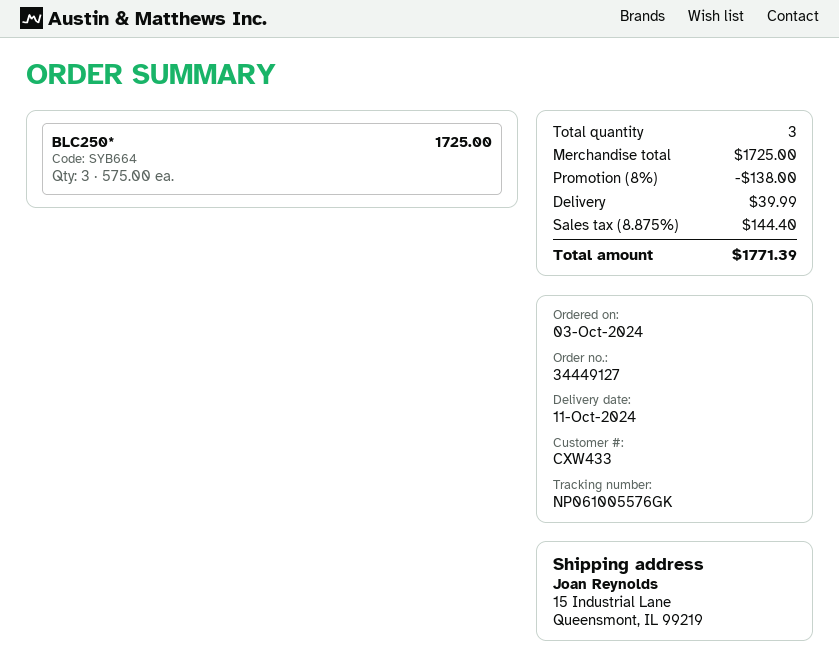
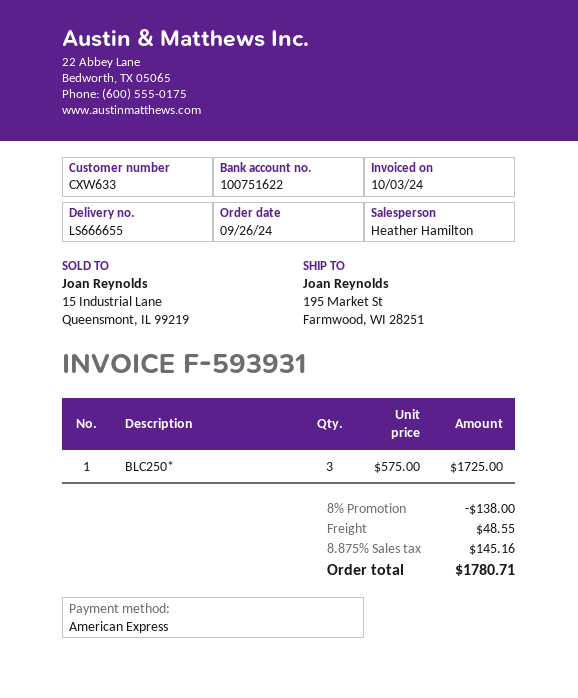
order date: 2024-10-03 -> 2024-09-26
customer number: CXW433 -> CXW633
ship to: 15 Industrial Lane, Queensmont, IL 99219 -> 195 Market St, Farmwood, WI 28251
shipping: 39.99 -> 48.55
tax: 8.875% = 144.40 -> 8.875% = 145.16
total: 1771.39 -> 1780.71

